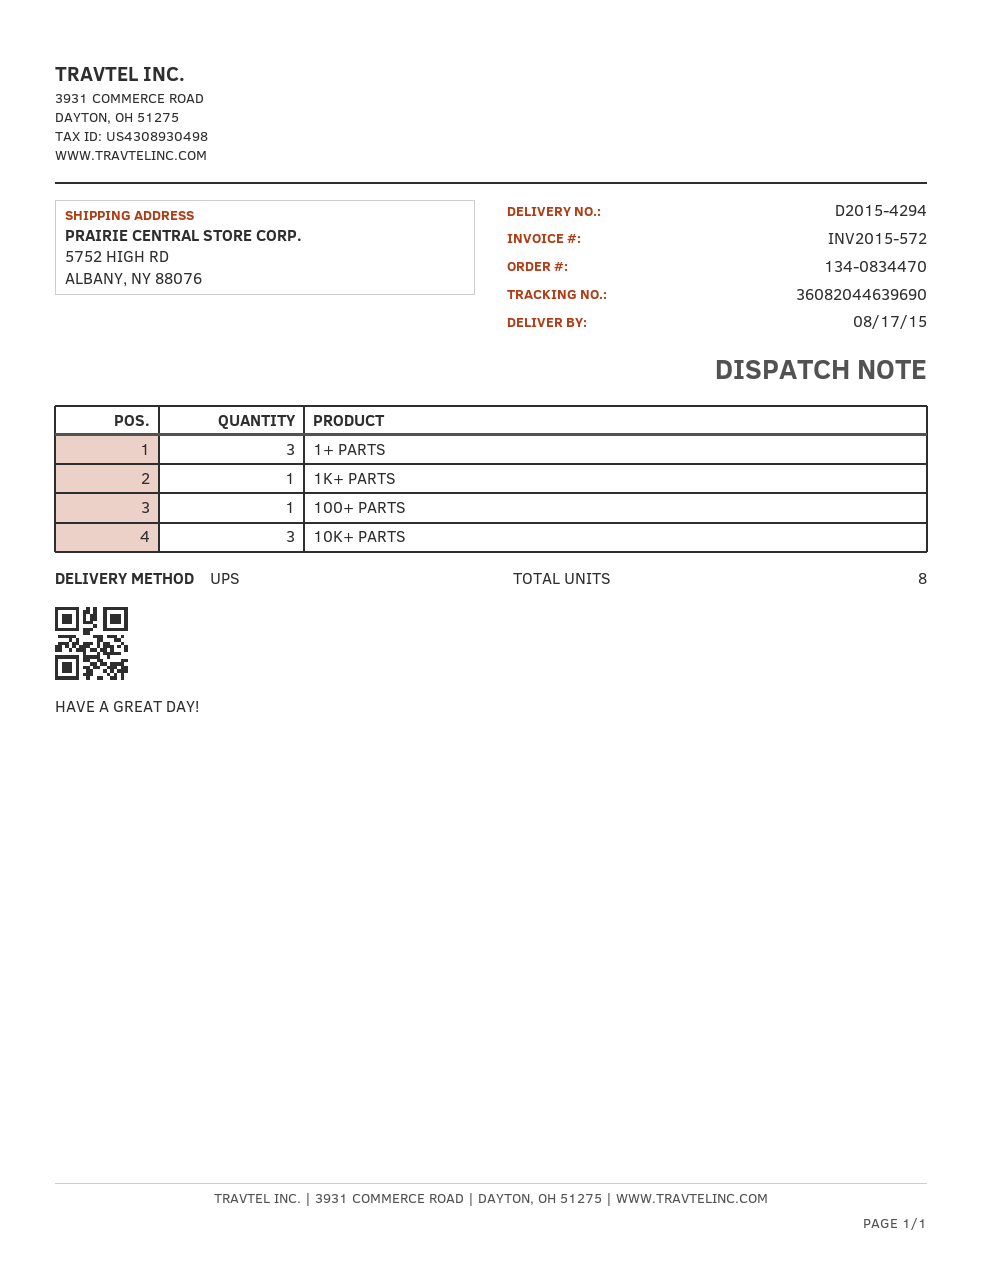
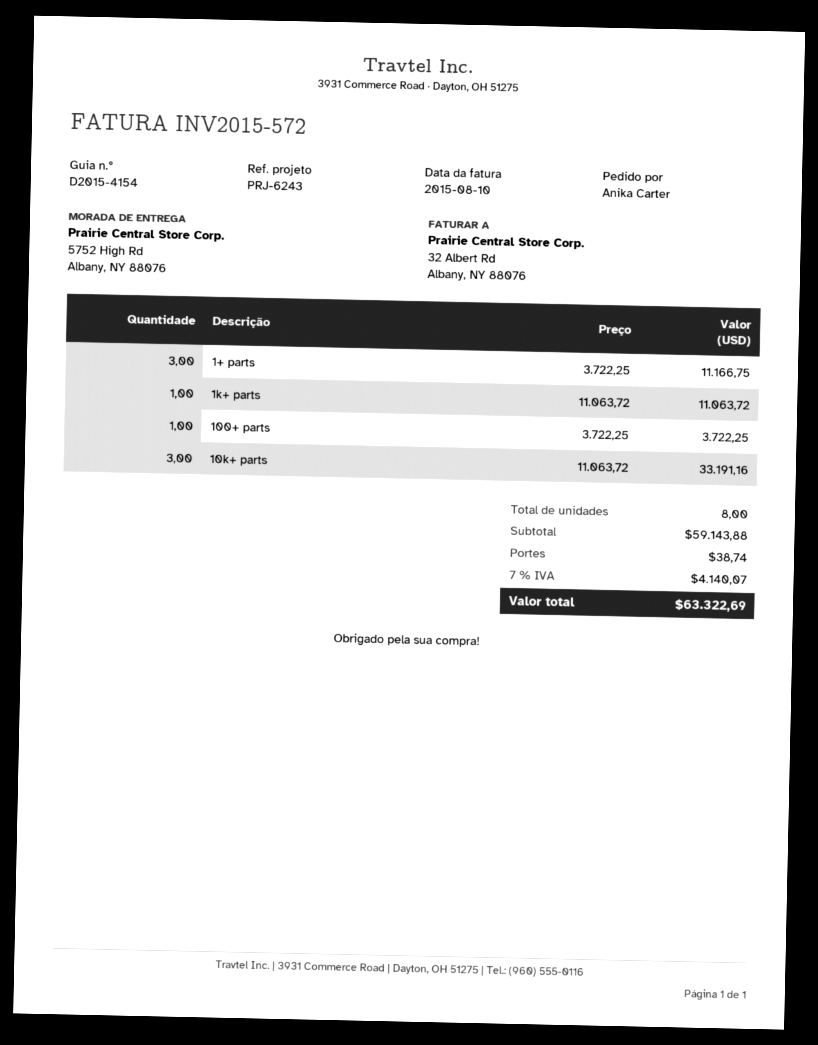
delivery note number: D2015-4294 -> D2015-4154

